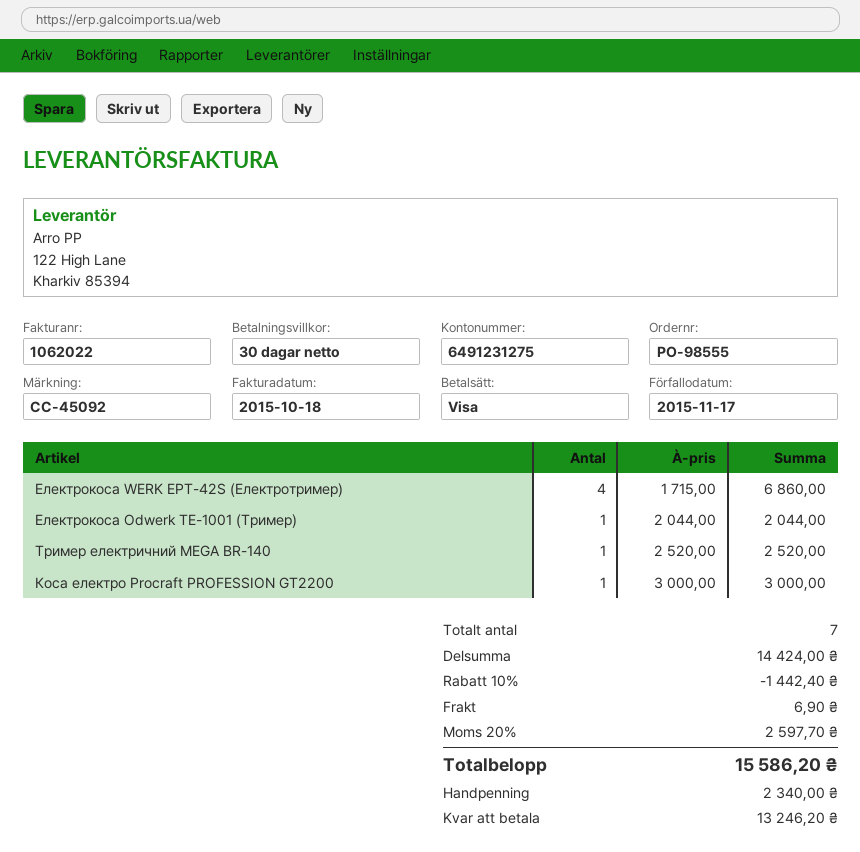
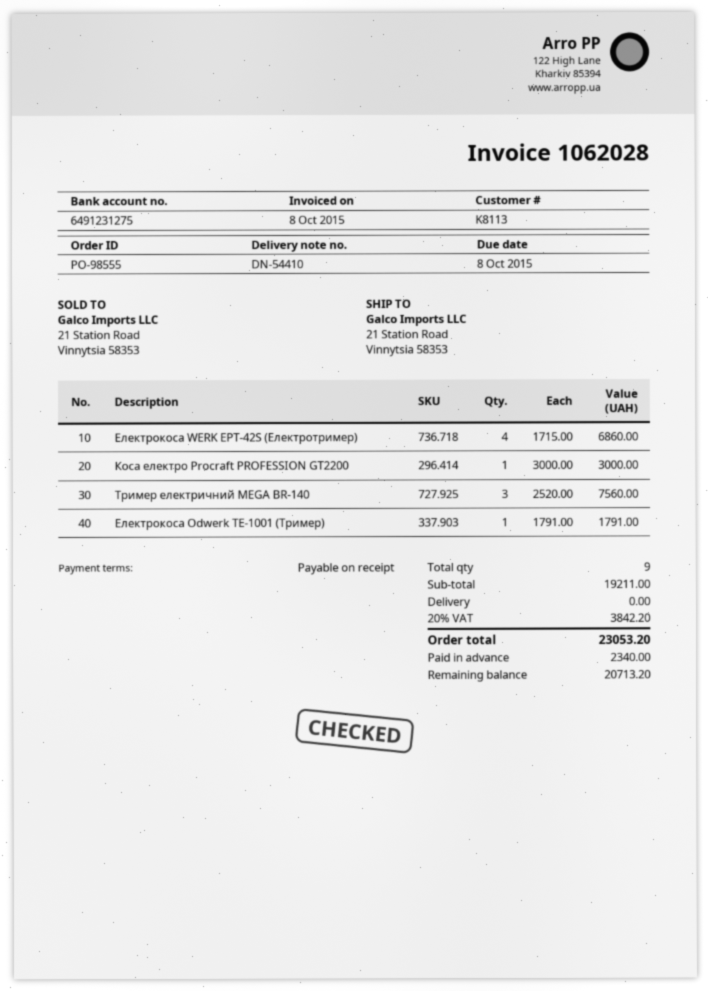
invoice number: 1062022 -> 1062028
invoice date: 2015-10-18 -> 2015-10-08
payment terms: 30 days -> on receipt
due date: 2015-11-17 -> 2015-10-08
Електрокоса Odwerk TE-1001 (Тример): 1 x 2044.00 = 2044.00 -> 1 x 1791.00 = 1791.00
Тример електричний MEGA BR-140: 1 x 2520.00 = 2520.00 -> 3 x 2520.00 = 7560.00
total quantity: 7 -> 9
subtotal: 14424.00 -> 19211.00
discount: 10% = 1442.40 -> none
shipping: 6.90 -> 0.00
tax: 20% = 2597.70 -> 20% = 3842.20
total: 15586.20 -> 23053.20
balance: 13246.20 -> 20713.20

